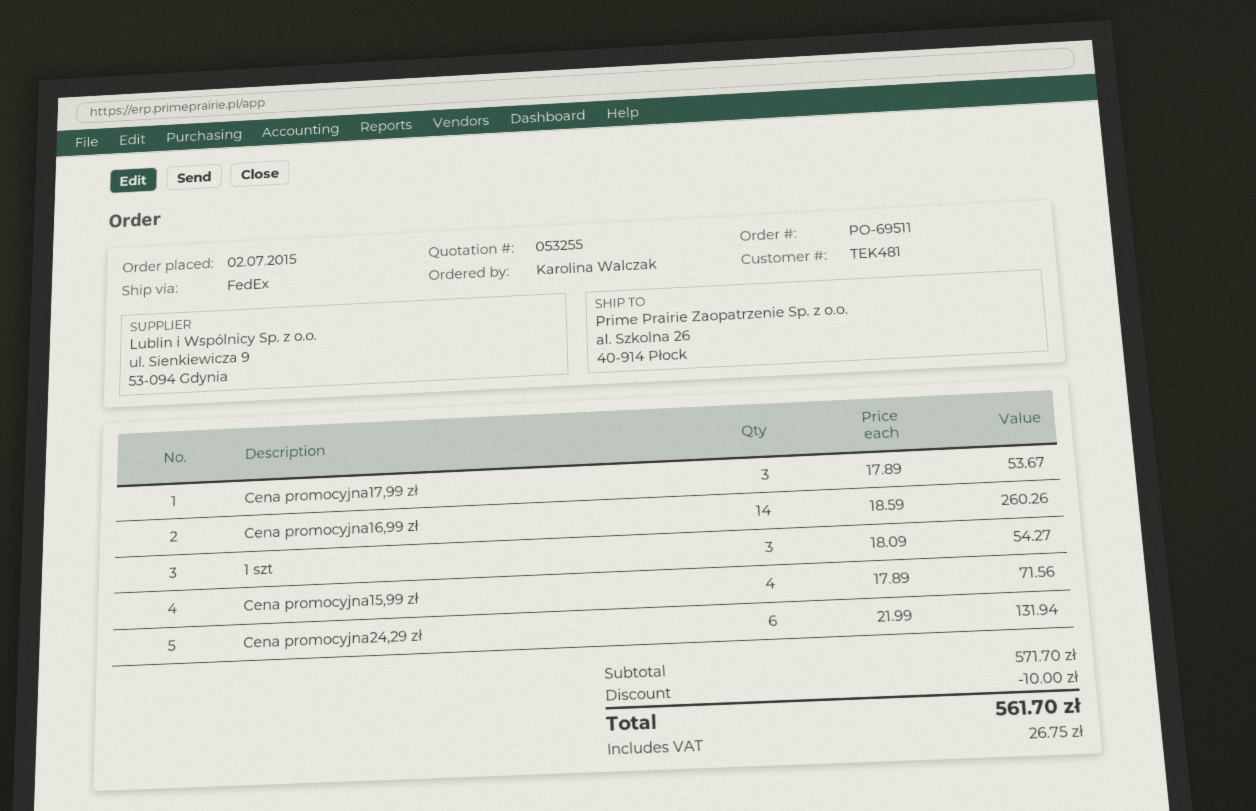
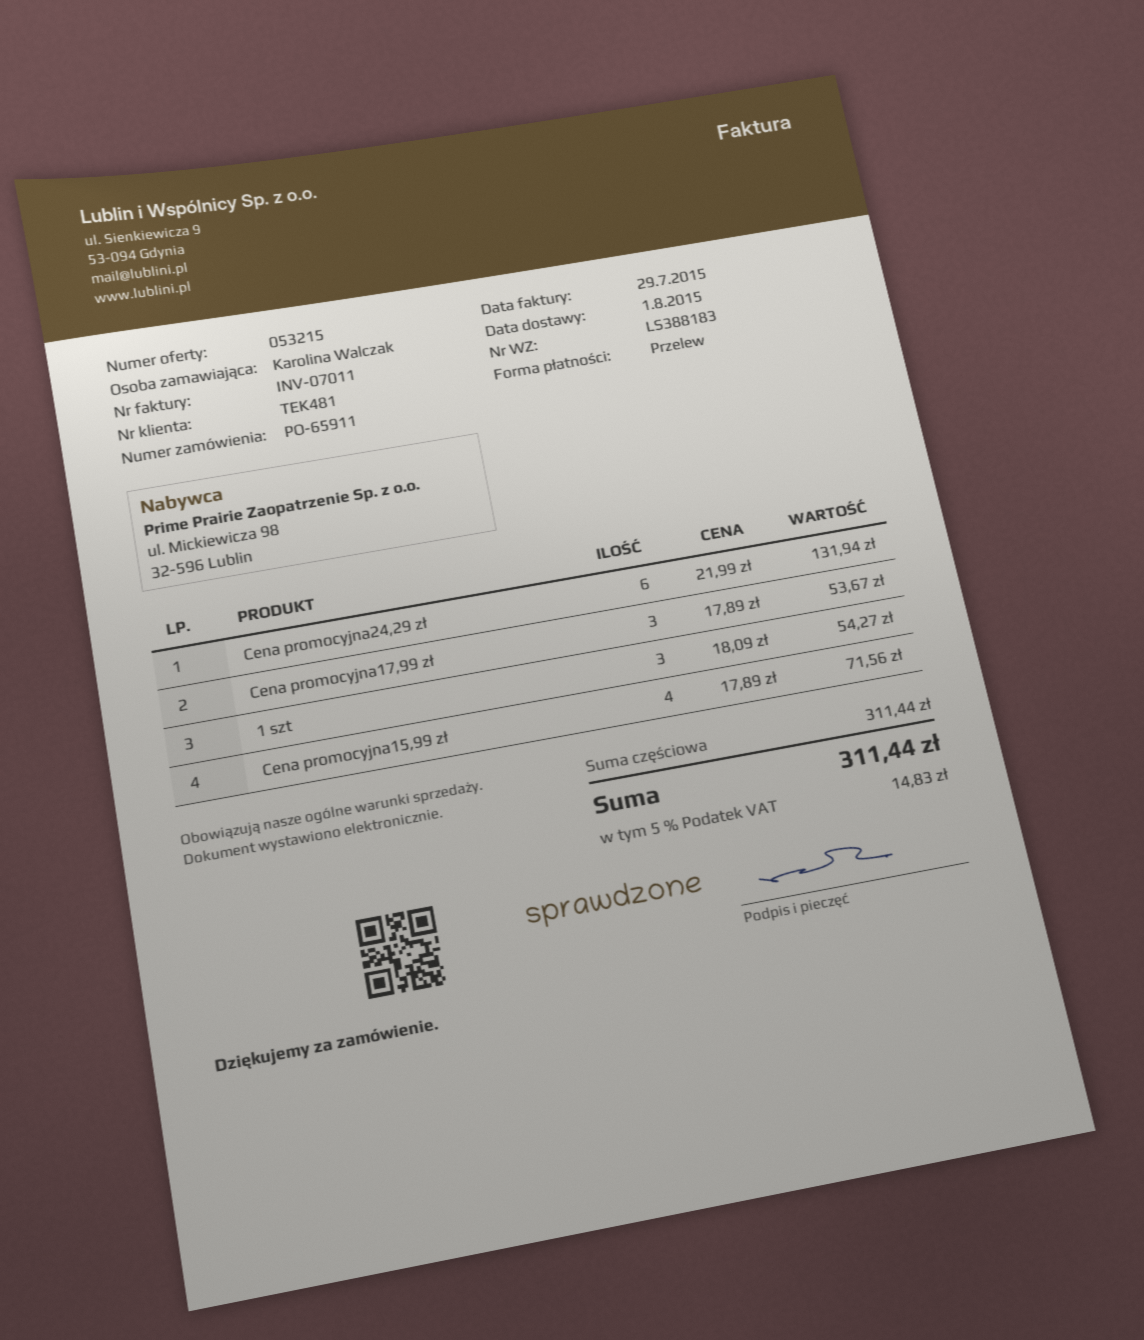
quote number: 053255 -> 053215
order number: PO-69511 -> PO-65911
Cena promocyjna16,99 zł: 14 x 18.59 = 260.26 -> none
subtotal: 571.70 -> 311.44
discount: 10.00 -> none
tax: 26.75 -> 14.83
total: 561.70 -> 311.44

